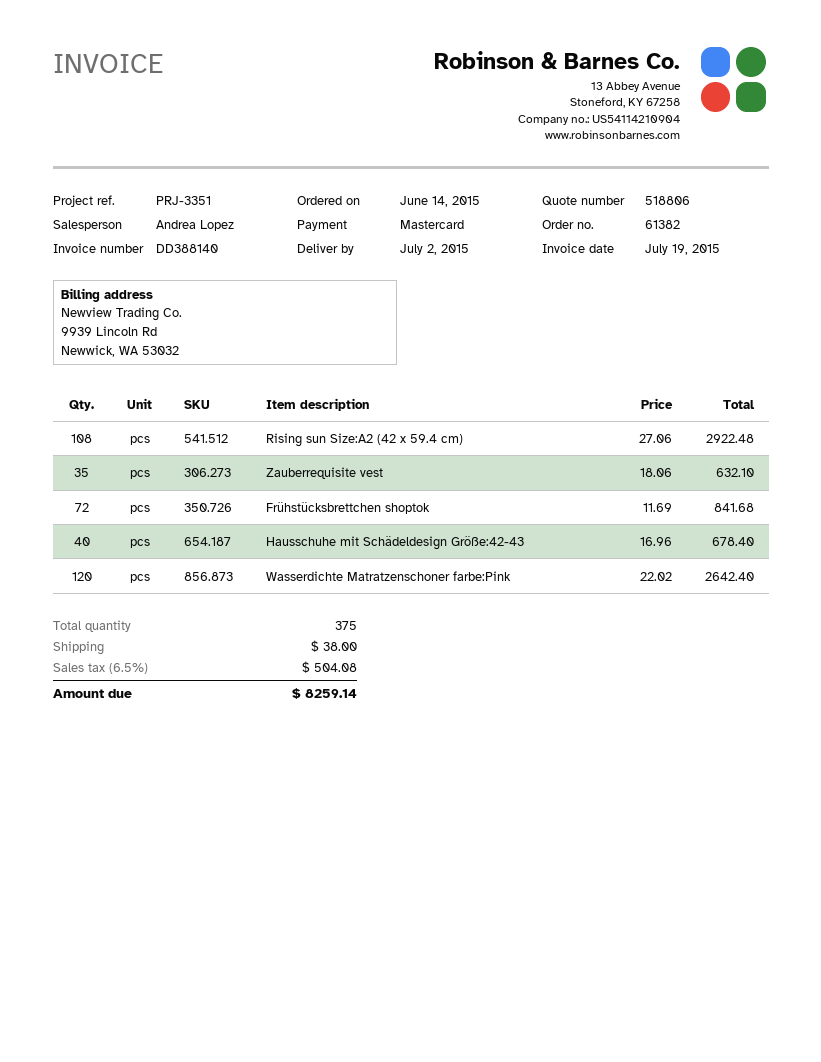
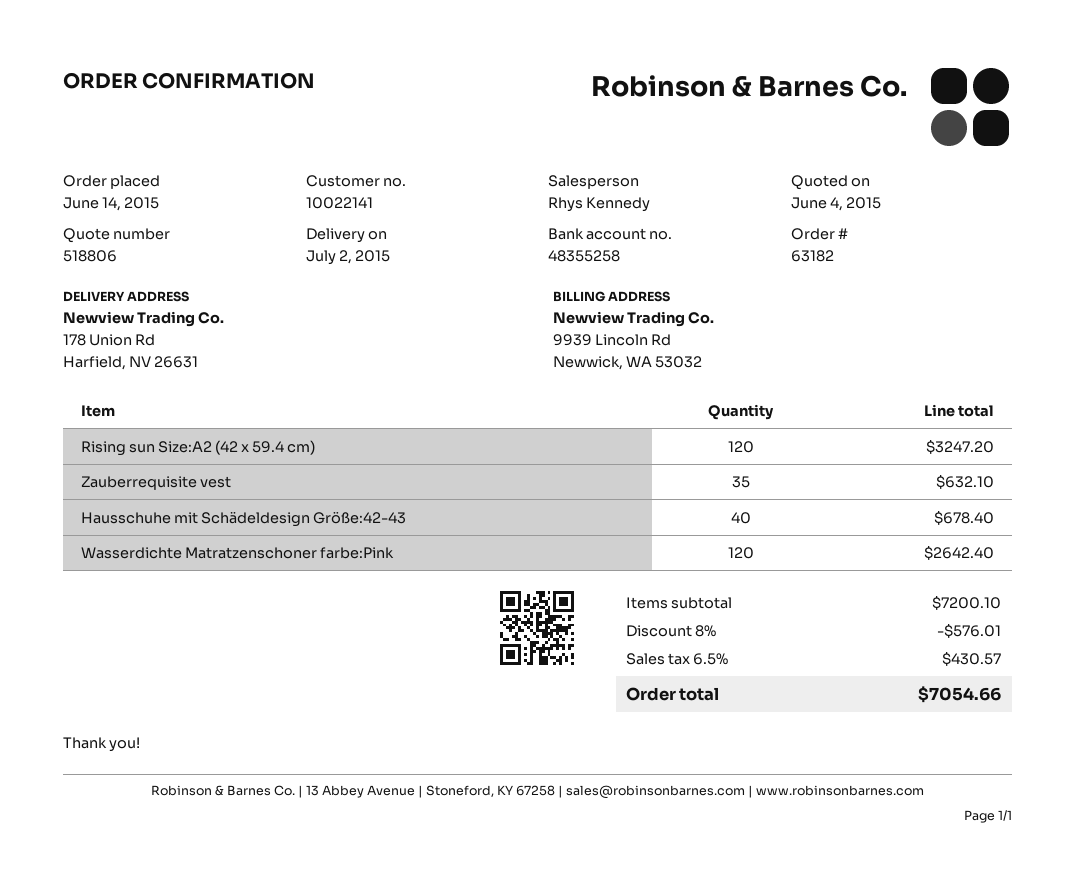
order number: 61382 -> 63182
sales rep: Andrea Lopez -> Rhys Kennedy
Rising sun Size:A2 (42 x 59.4 cm): 108 for 2922.48 -> 120 for 3247.20
Frühstücksbrettchen shoptok: 72 for 841.68 -> none
discount: none -> 8% = 576.01
shipping: 38.00 -> none
tax: 6.5% = 504.08 -> 6.5% = 430.57
total: 8259.14 -> 7054.66

